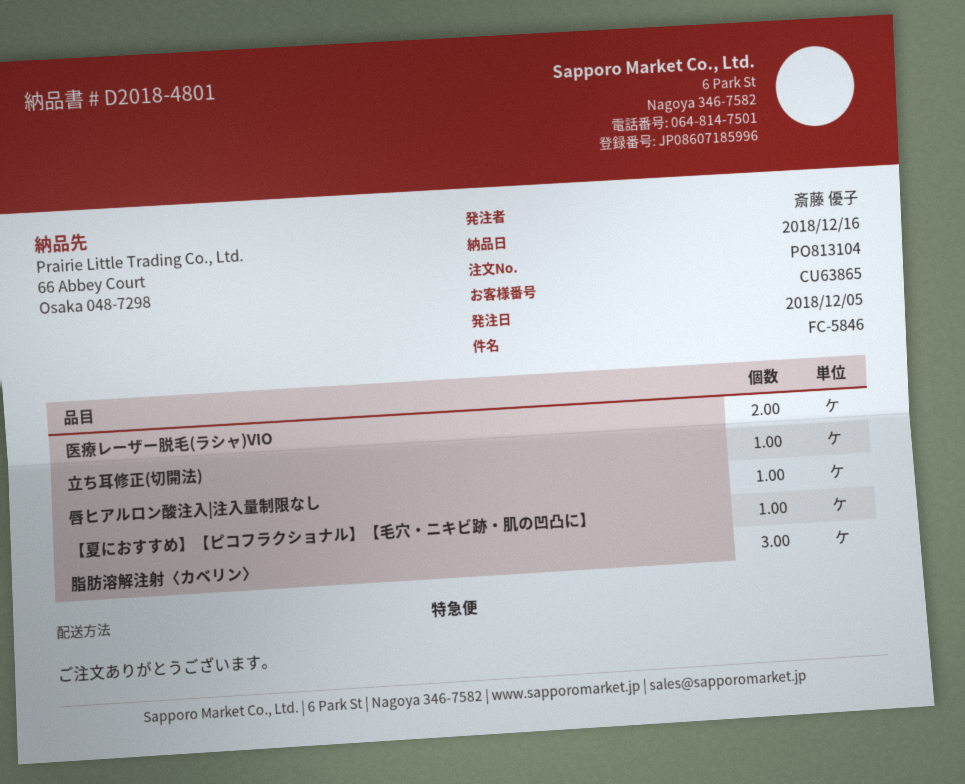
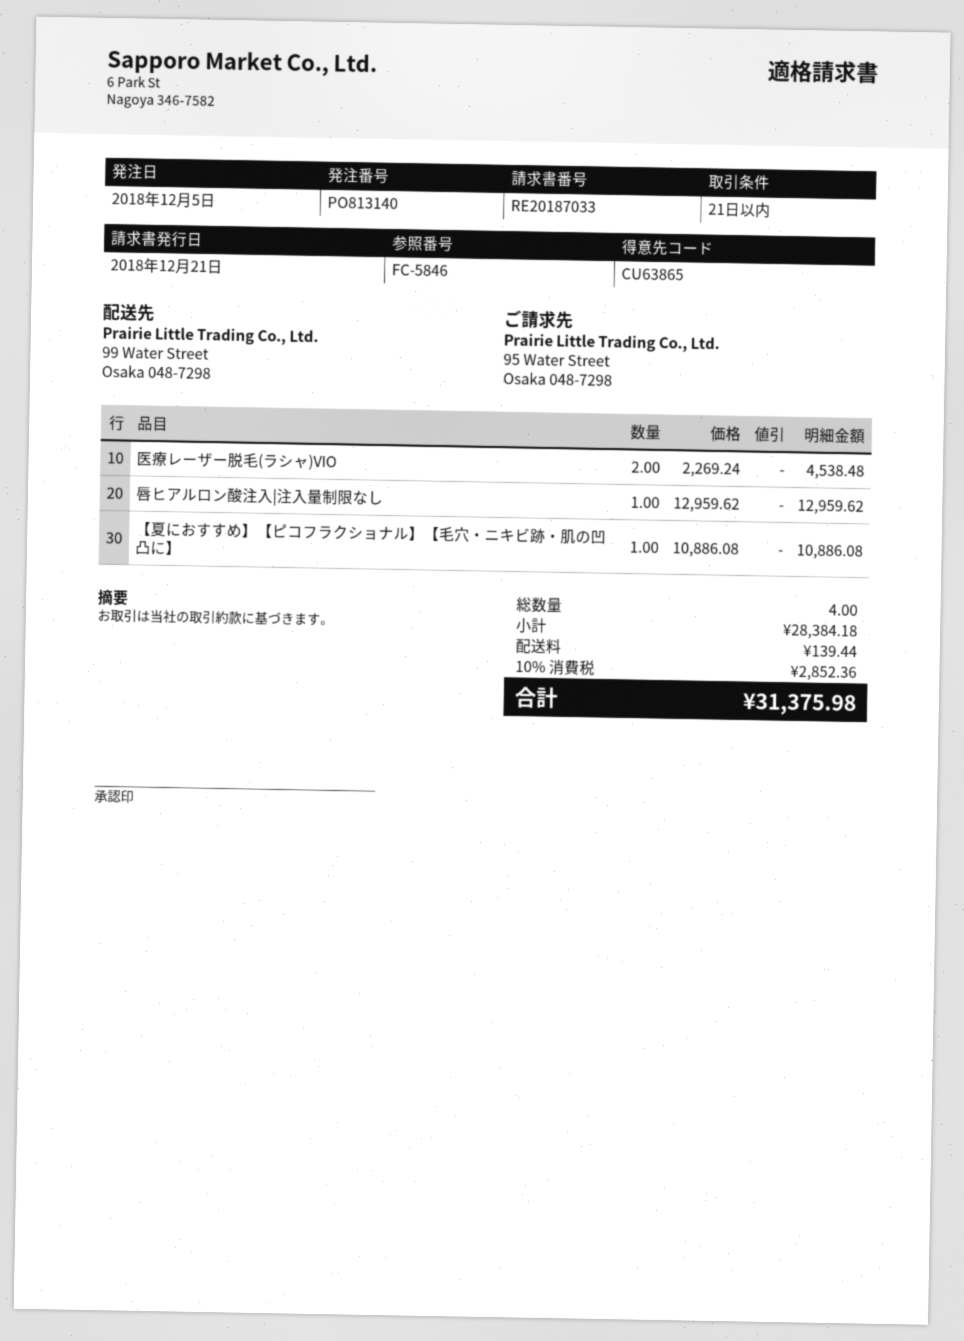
order number: PO813104 -> PO813140
ship to: 66 Abbey Court, Osaka 048-7298 -> 99 Water Street, Osaka 048-7298
立ち耳修正(切開法): 1 -> none
脂肪溶解注射〈カベリン〉: 3 -> none

